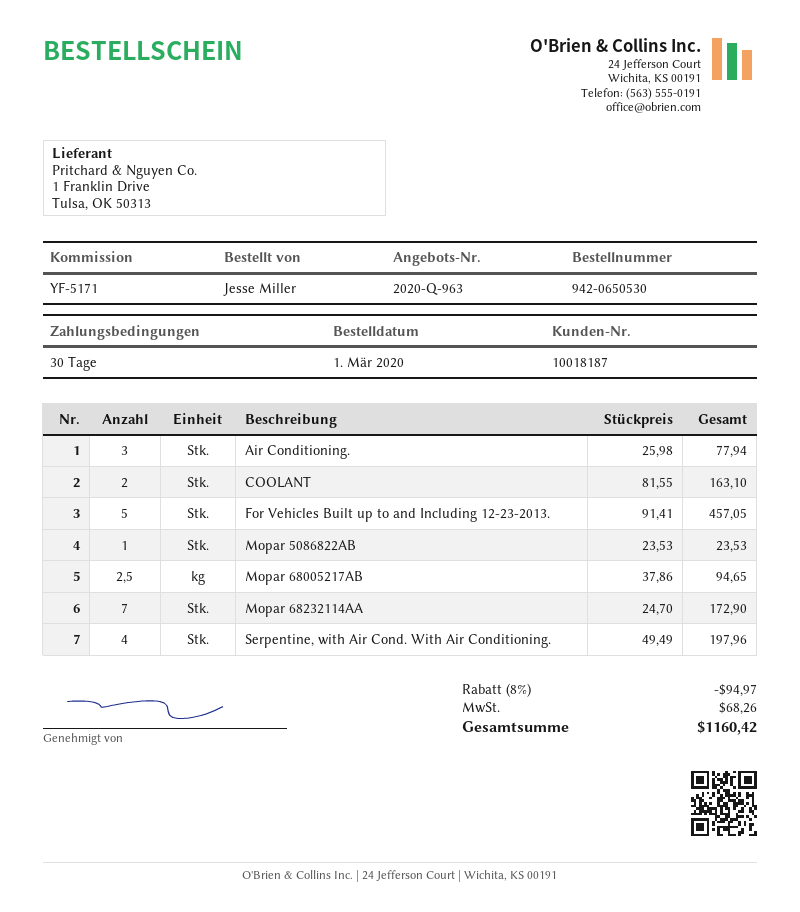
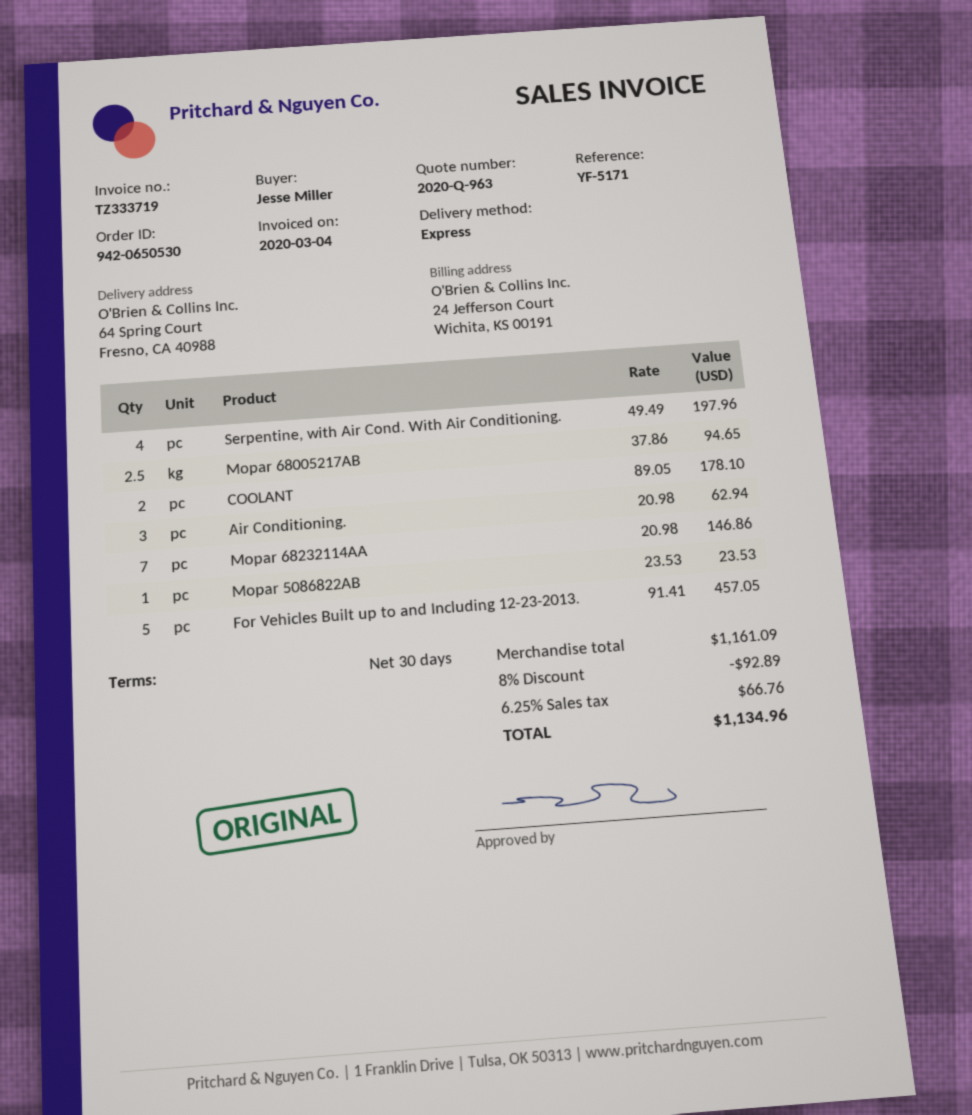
Air Conditioning.: 3 x 25.98 = 77.94 -> 3 x 20.98 = 62.94
COOLANT: 2 x 81.55 = 163.10 -> 2 x 89.05 = 178.10
Mopar 68232114AA: 7 x 24.70 = 172.90 -> 7 x 20.98 = 146.86
discount: 8% = 94.97 -> 8% = 92.89
tax: 68.26 -> 66.76
total: 1160.42 -> 1134.96

